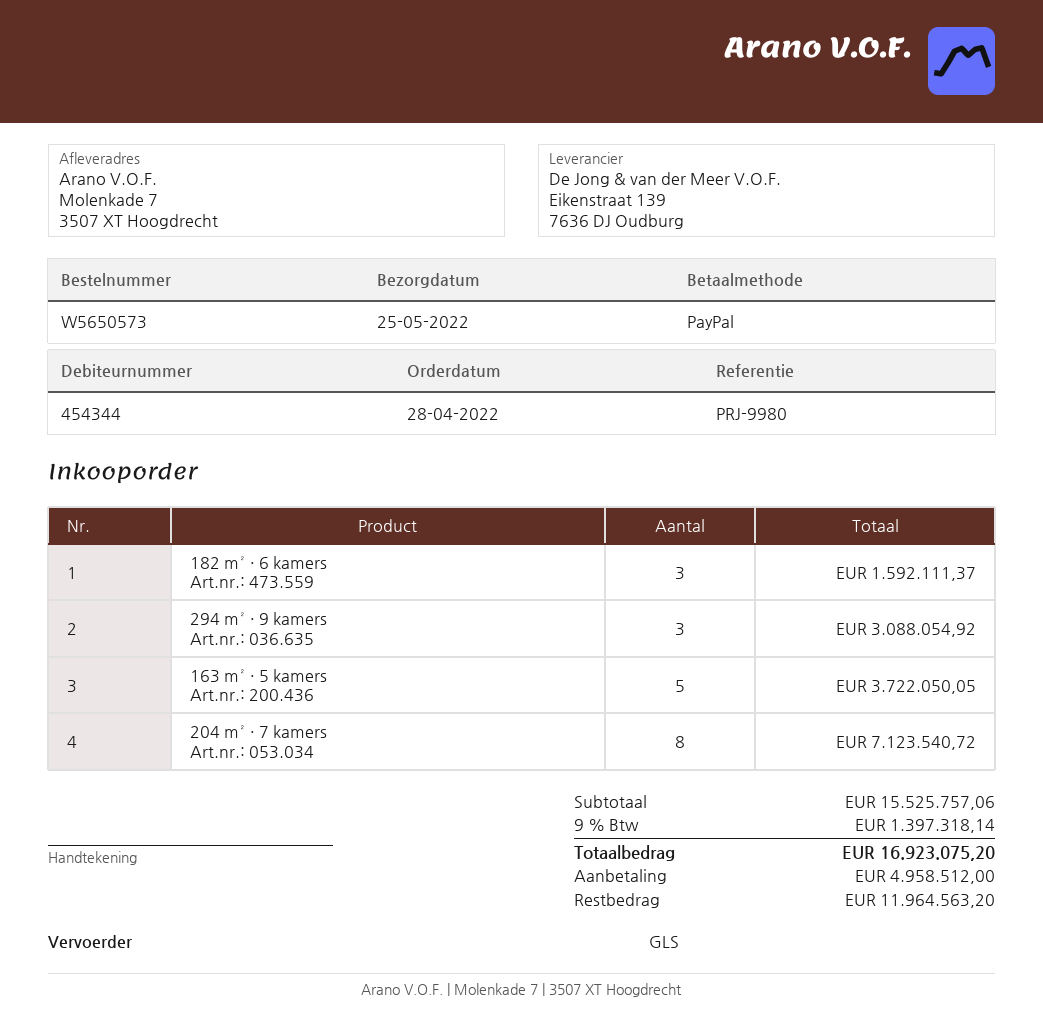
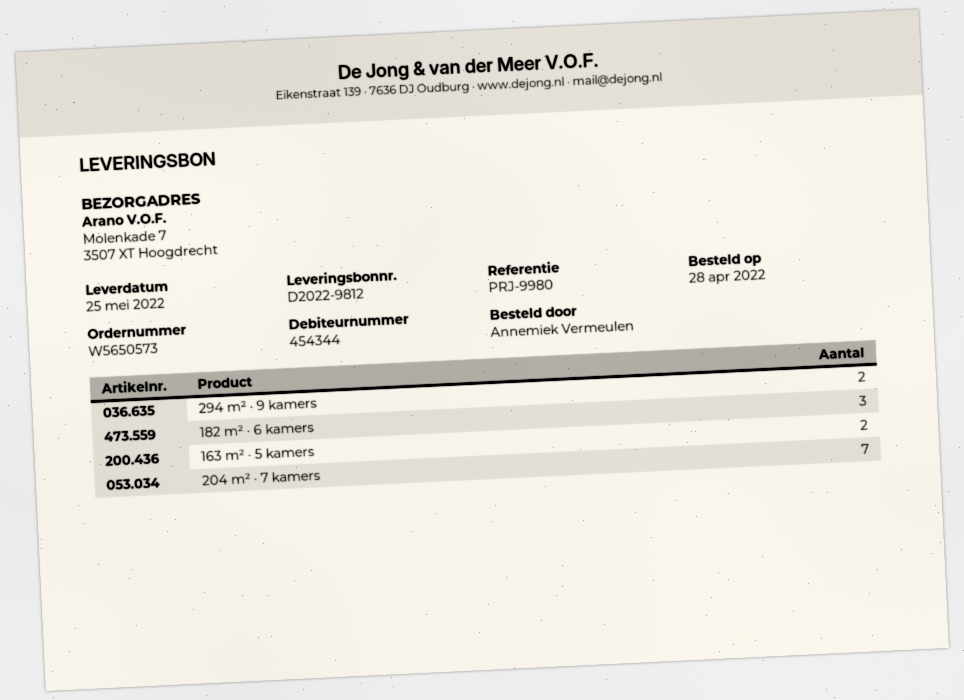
294 m² · 9 kamers: 3 -> 2
163 m² · 5 kamers: 5 -> 2
204 m² · 7 kamers: 8 -> 7

